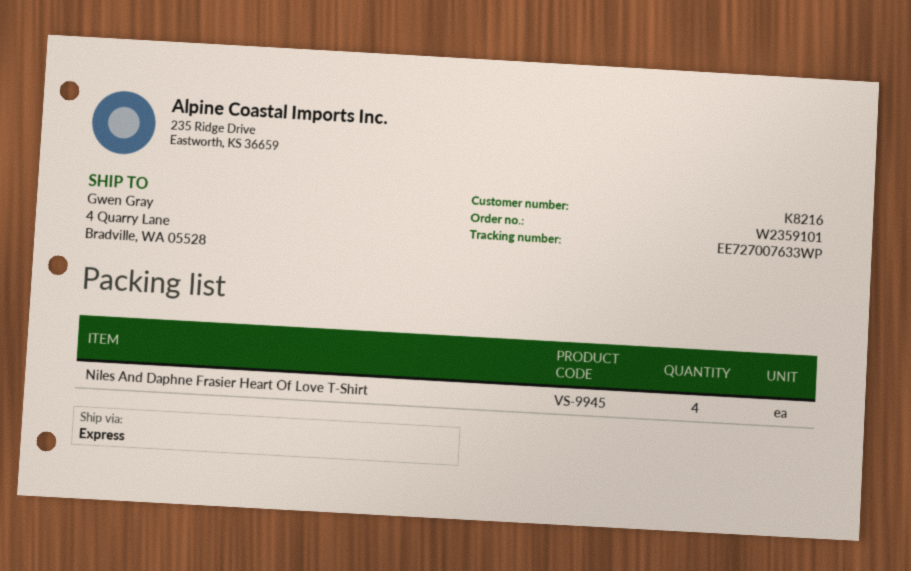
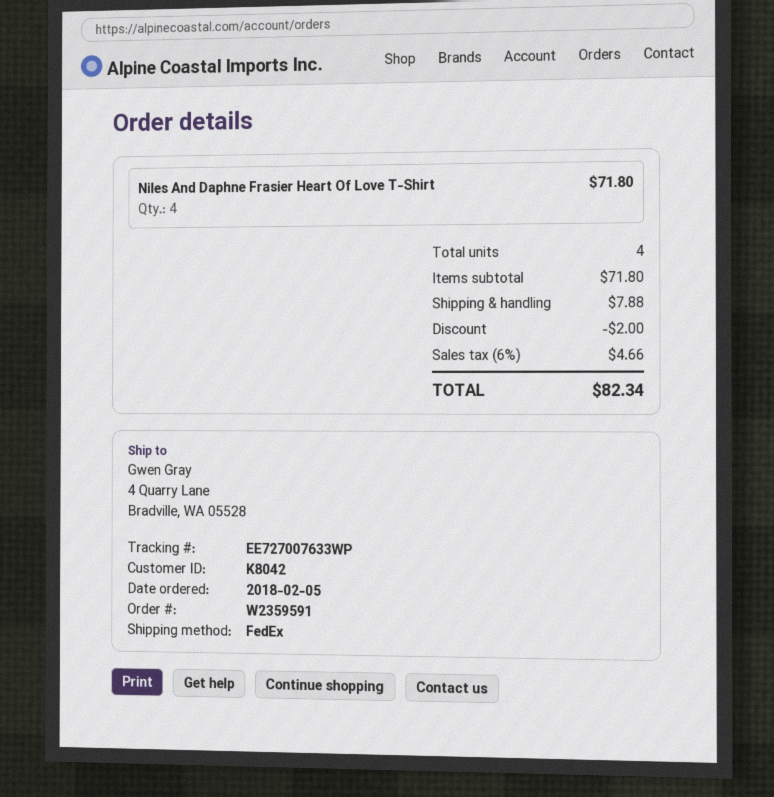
order number: W2359101 -> W2359591
customer number: K8216 -> K8042
shipping method: express -> FedEx

